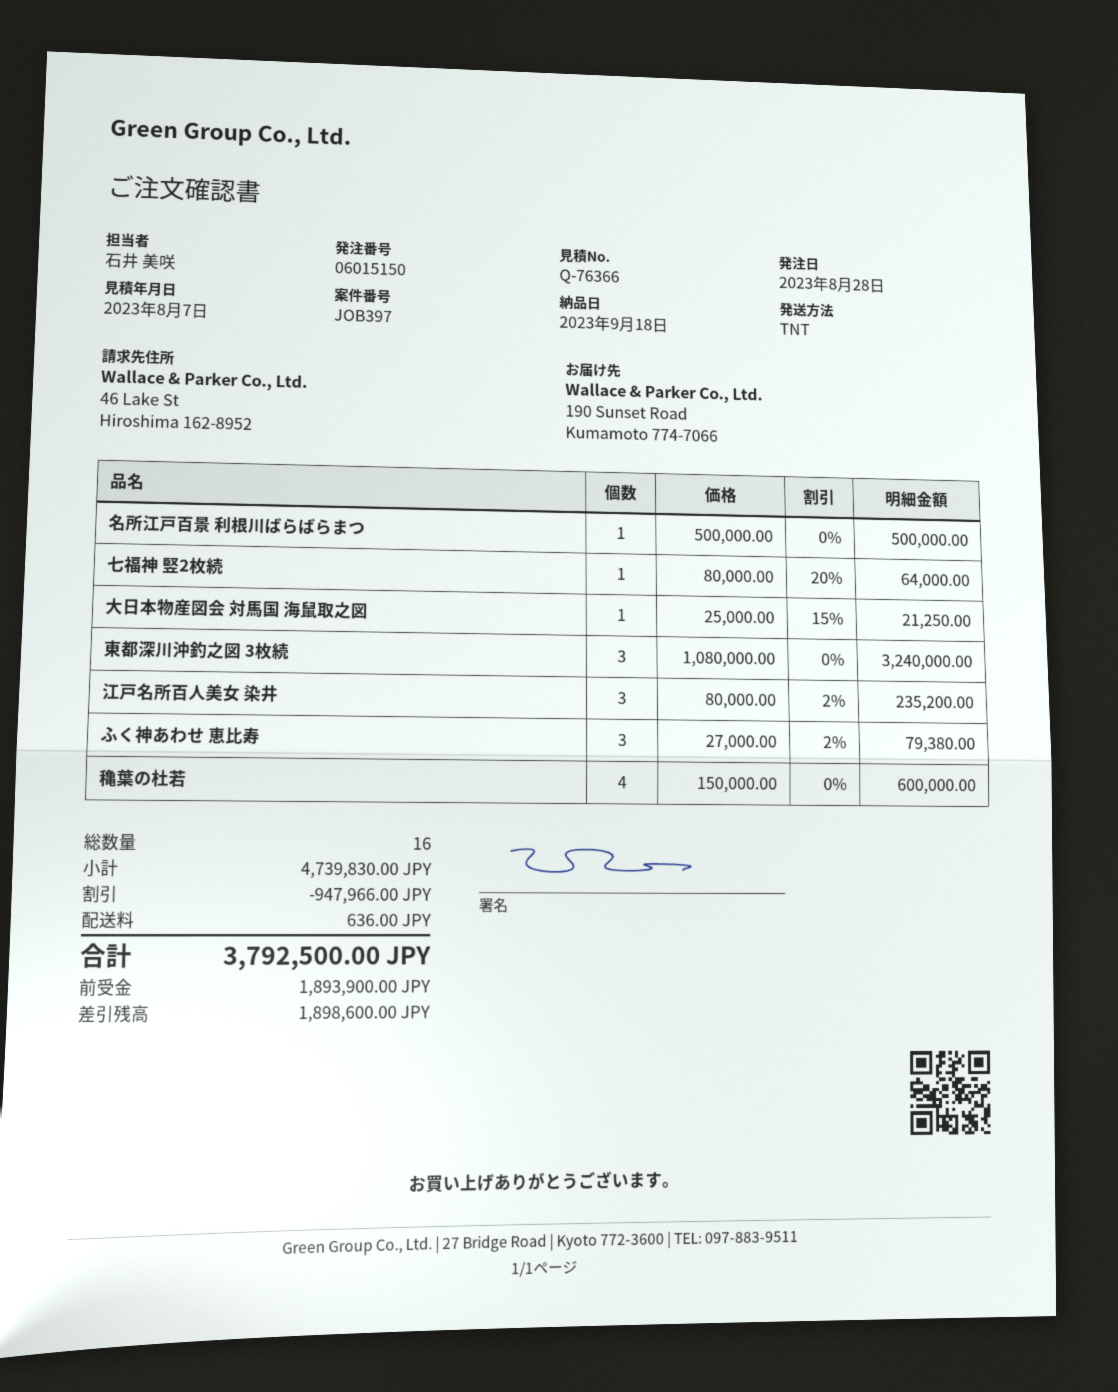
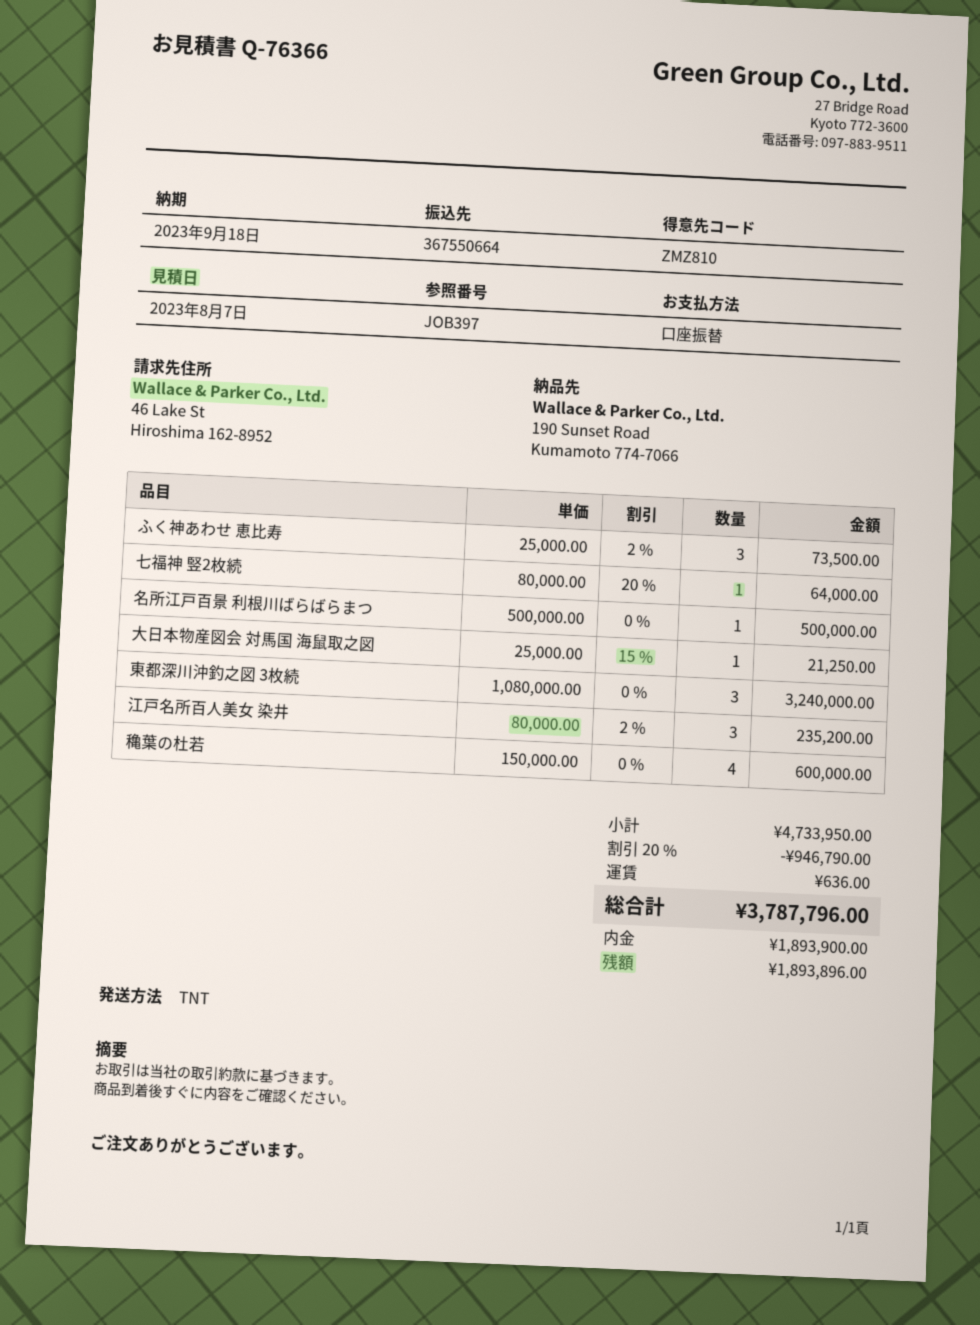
ふく神あわせ 恵比寿: 3 x 27000.00 - 2% = 79380.00 -> 3 x 25000.00 - 2% = 73500.00
subtotal: 4739830.00 -> 4733950.00
discount: 947966.00 -> 946790.00
total: 3792500.00 -> 3787796.00
balance: 1898600.00 -> 1893896.00

